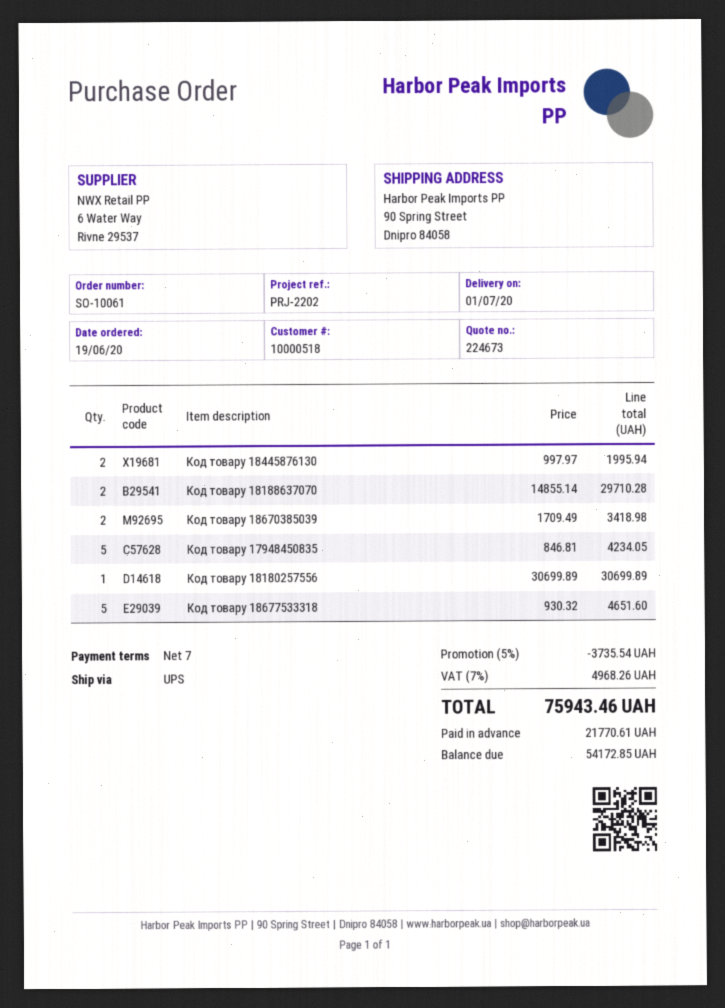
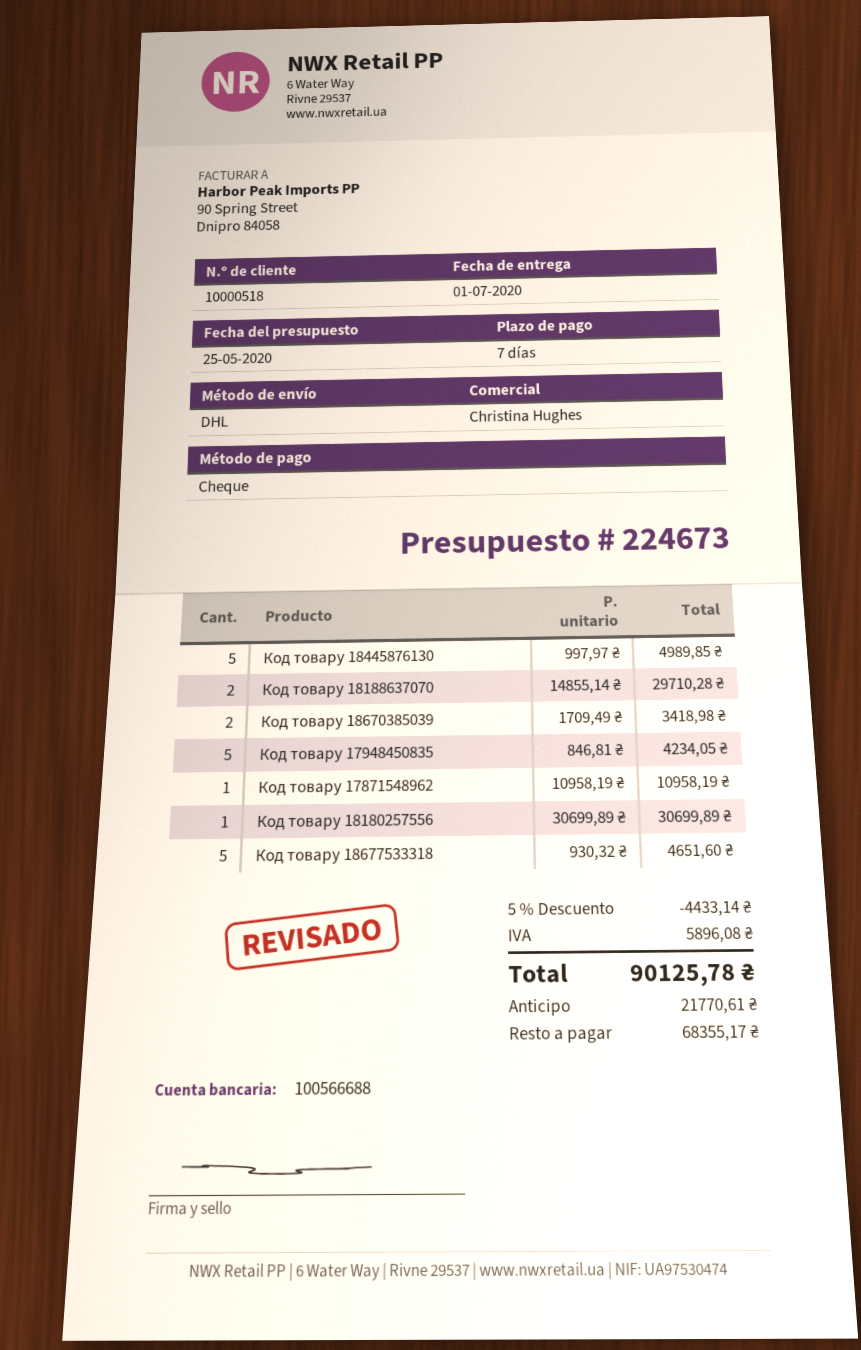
shipping method: UPS -> DHL
Код товару 18445876130: 2 x 997.97 = 1995.94 -> 5 x 997.97 = 4989.85
Код товару 17871548962: none -> 1 x 10958.19 = 10958.19
discount: 5% = 3735.54 -> 5% = 4433.14
tax: 4968.26 -> 5896.08
total: 75943.46 -> 90125.78
balance: 54172.85 -> 68355.17

